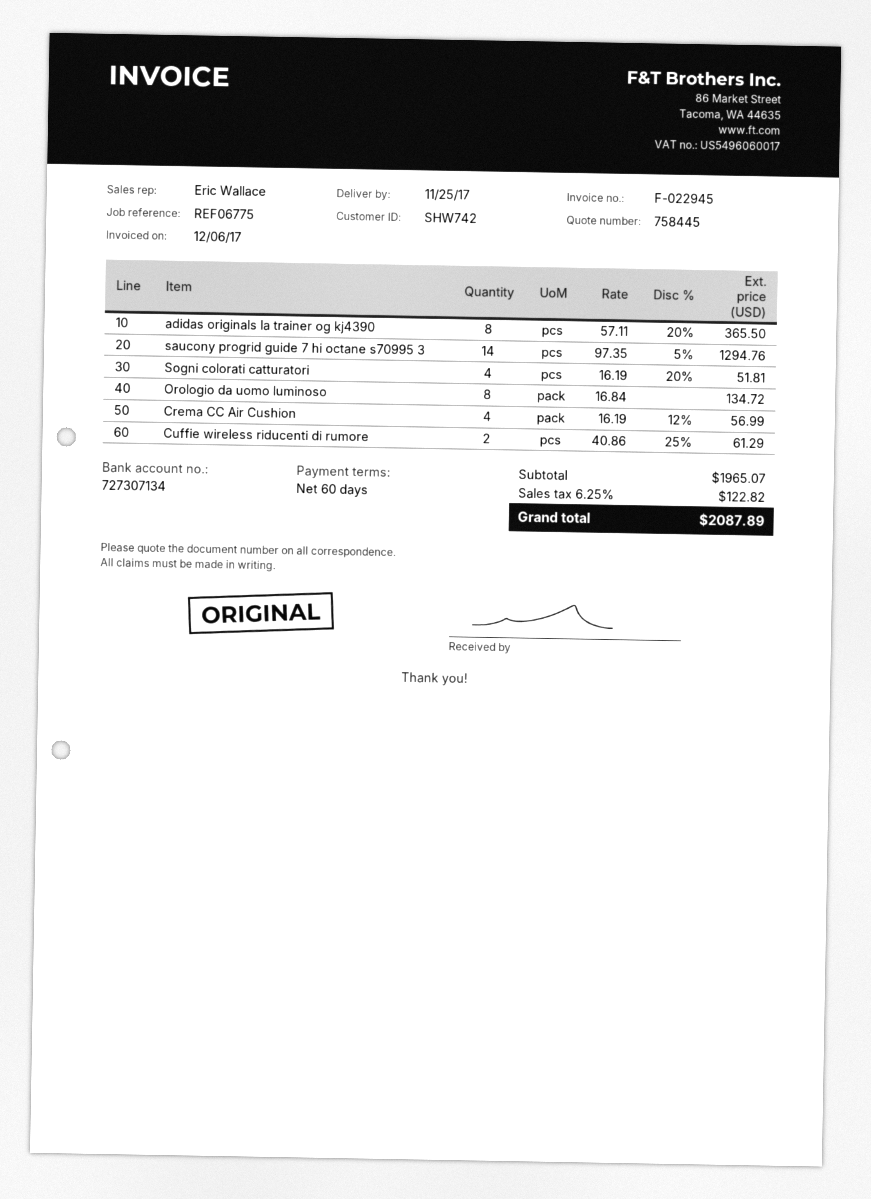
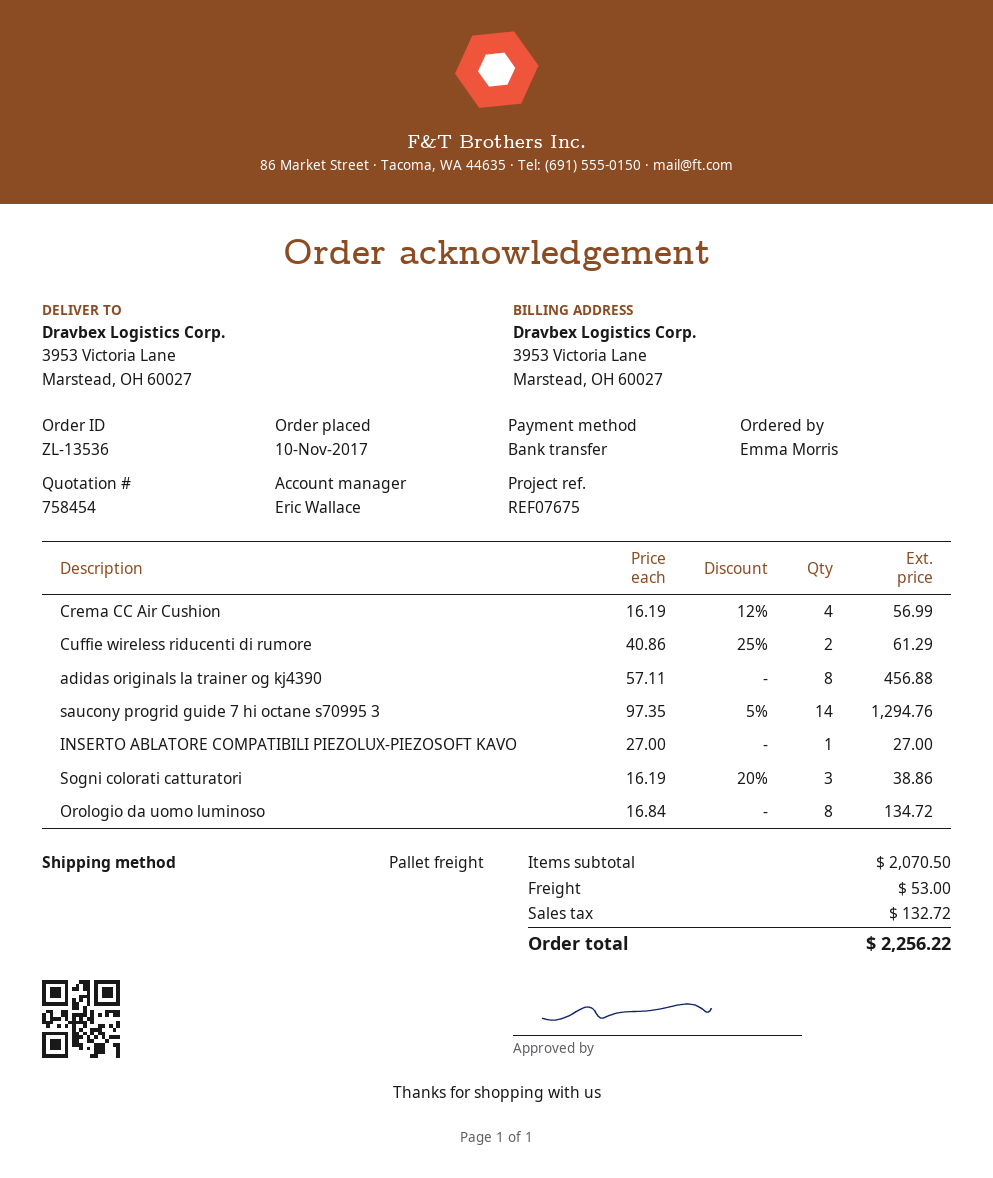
quote number: 758445 -> 758454
reference: REF06775 -> REF07675
adidas originals la trainer og kj4390: 8 x 57.11 - 20% = 365.50 -> 8 x 57.11 = 456.88
Sogni colorati catturatori: 4 x 16.19 - 20% = 51.81 -> 3 x 16.19 - 20% = 38.86
INSERTO ABLATORE COMPATIBILI PIEZOLUX-PIEZOSOFT KAVO: none -> 1 x 27.00 = 27.00
subtotal: 1965.07 -> 2070.50
shipping: none -> 53.00
tax: 122.82 -> 132.72
total: 2087.89 -> 2256.22

